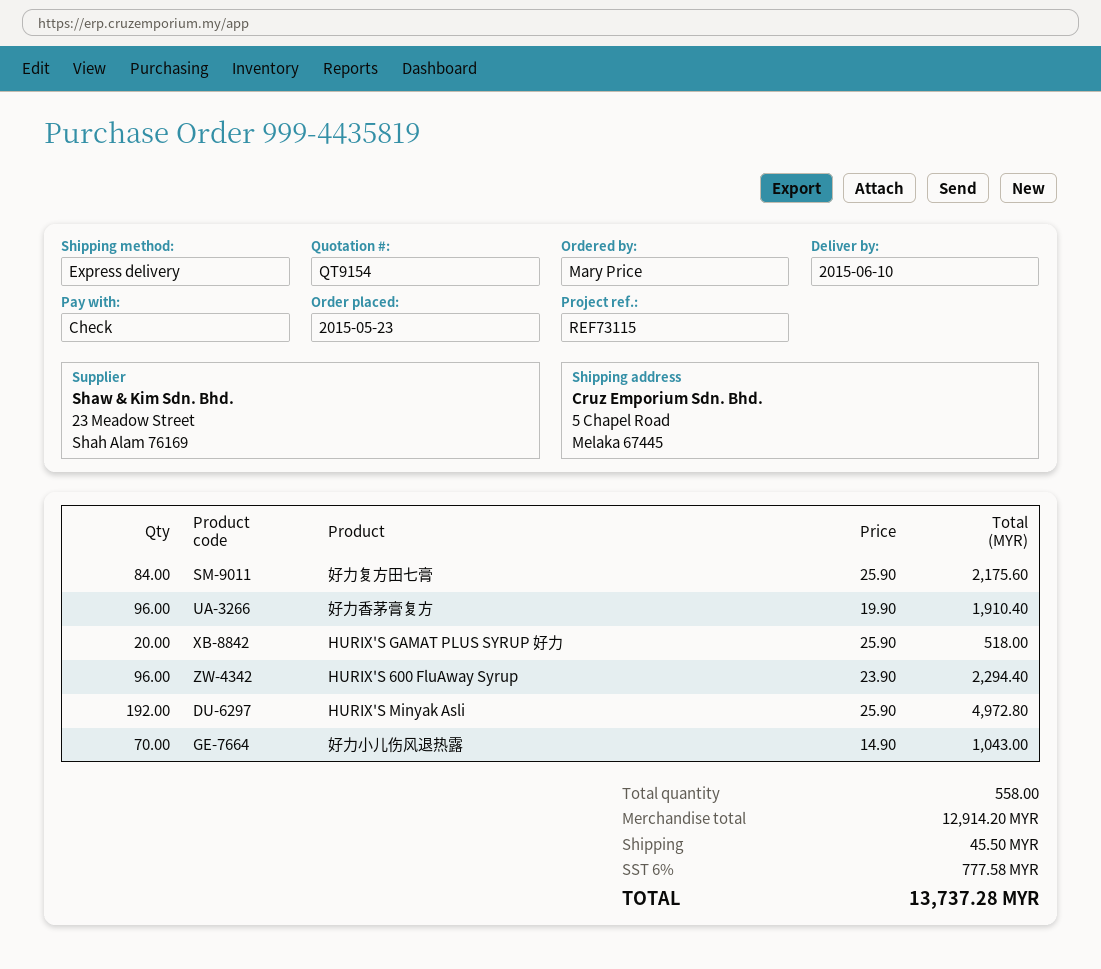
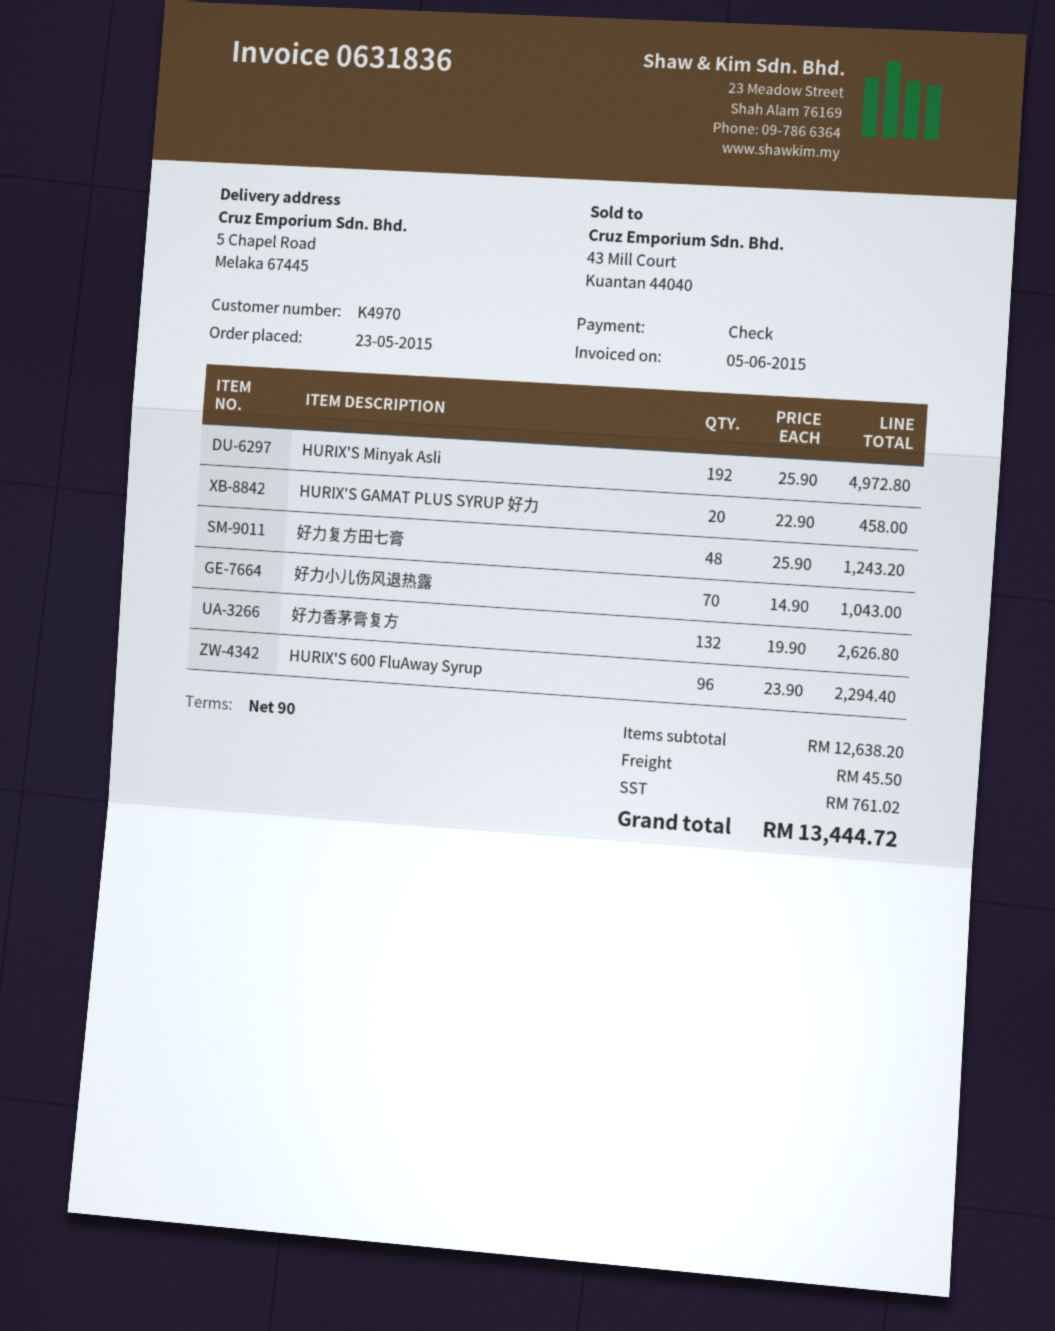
好力复方田七膏: 84 x 25.90 = 2175.60 -> 48 x 25.90 = 1243.20
好力香茅膏复方: 96 x 19.90 = 1910.40 -> 132 x 19.90 = 2626.80
HURIX'S GAMAT PLUS SYRUP 好力: 20 x 25.90 = 518.00 -> 20 x 22.90 = 458.00
subtotal: 12914.20 -> 12638.20
tax: 777.58 -> 761.02
total: 13737.28 -> 13444.72

